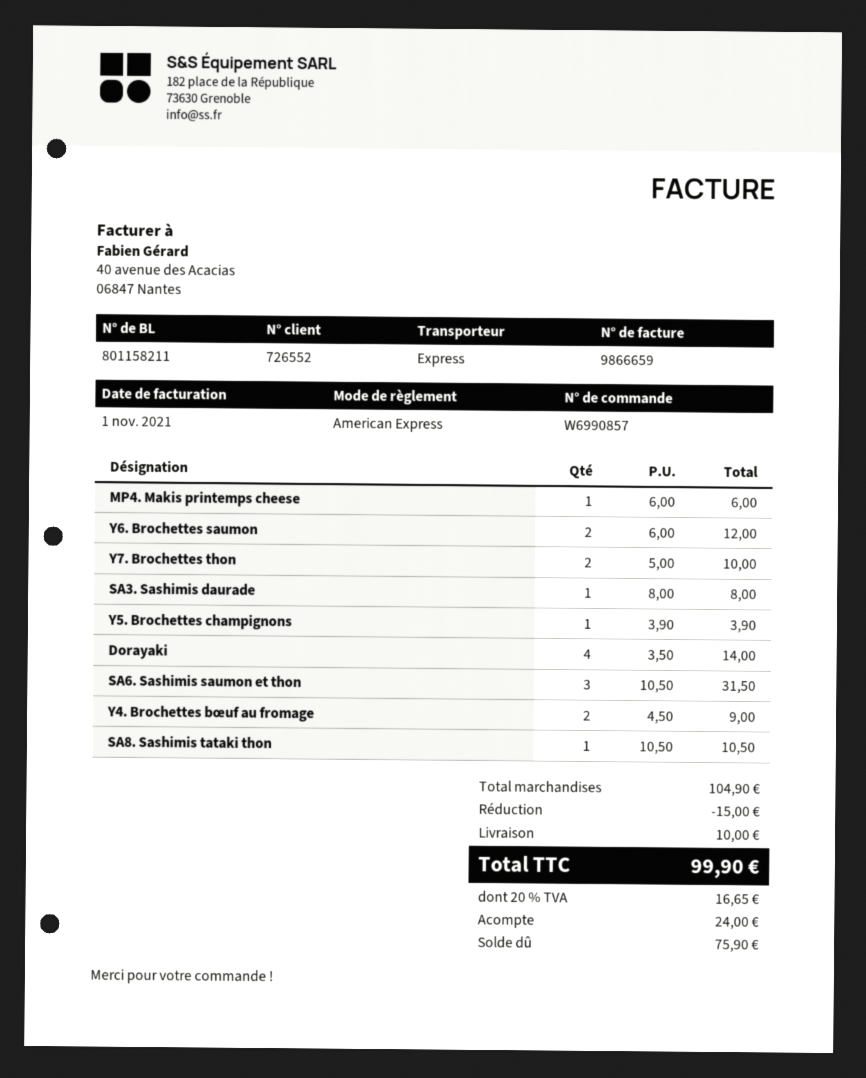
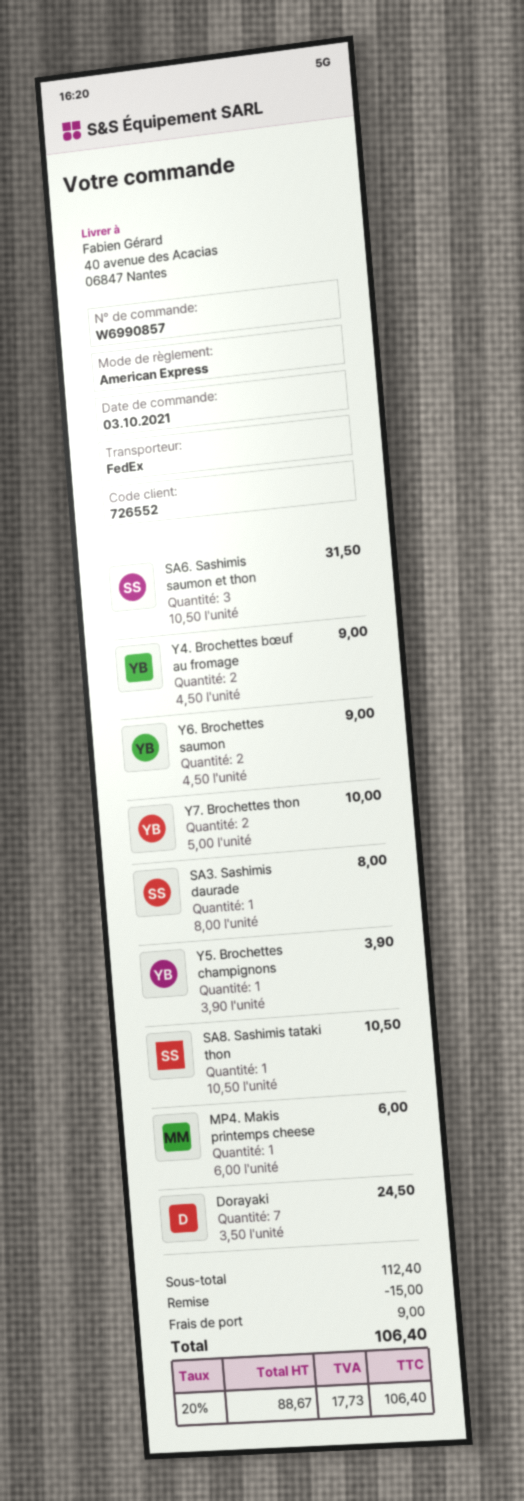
shipping method: express -> FedEx
Y6. Brochettes saumon: 2 x 6.00 = 12.00 -> 2 x 4.50 = 9.00
Dorayaki: 4 x 3.50 = 14.00 -> 7 x 3.50 = 24.50
subtotal: 104.90 -> 112.40
shipping: 10.00 -> 9.00
tax: 20% = 16.65 -> 20% = 17.73
total: 99.90 -> 106.40

